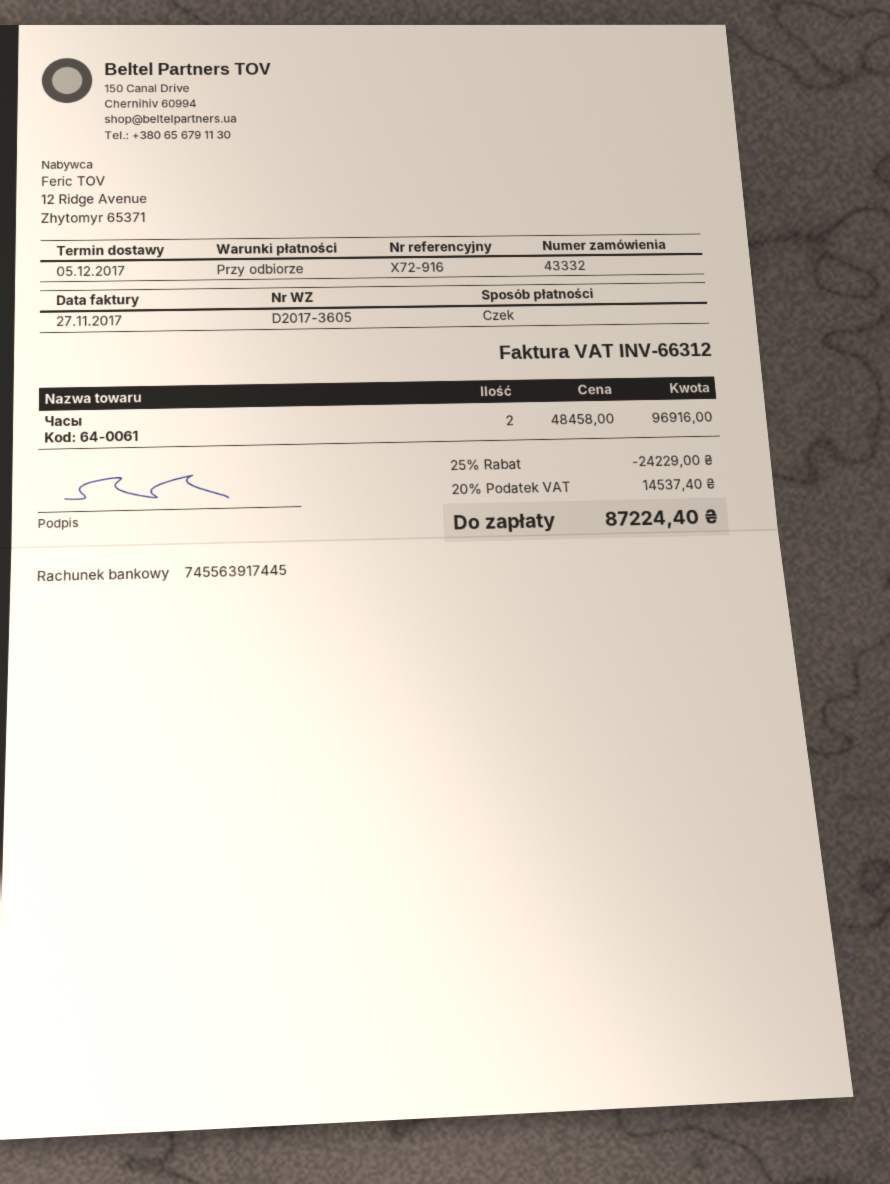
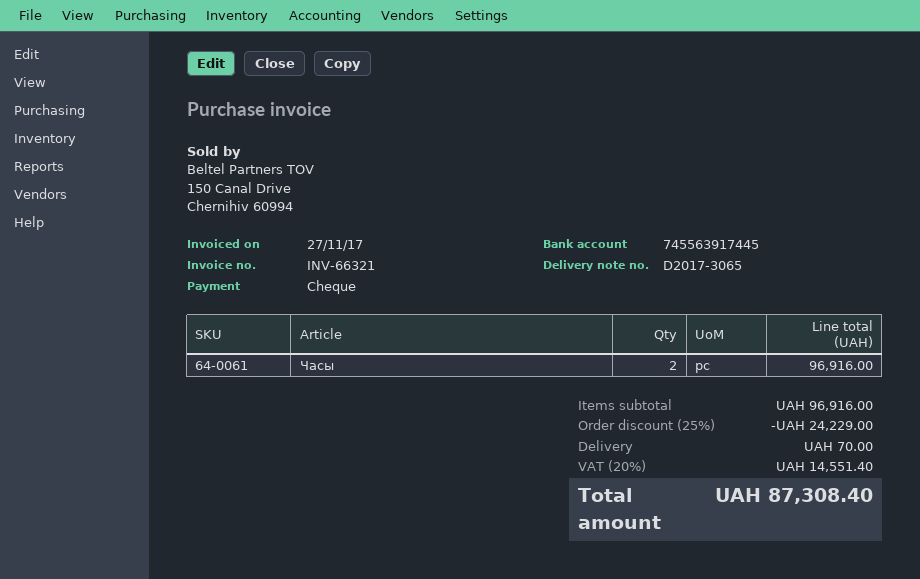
delivery note number: D2017-3605 -> D2017-3065
invoice number: INV-66312 -> INV-66321
shipping: none -> 70.00
tax: 20% = 14537.40 -> 20% = 14551.40
total: 87224.40 -> 87308.40

